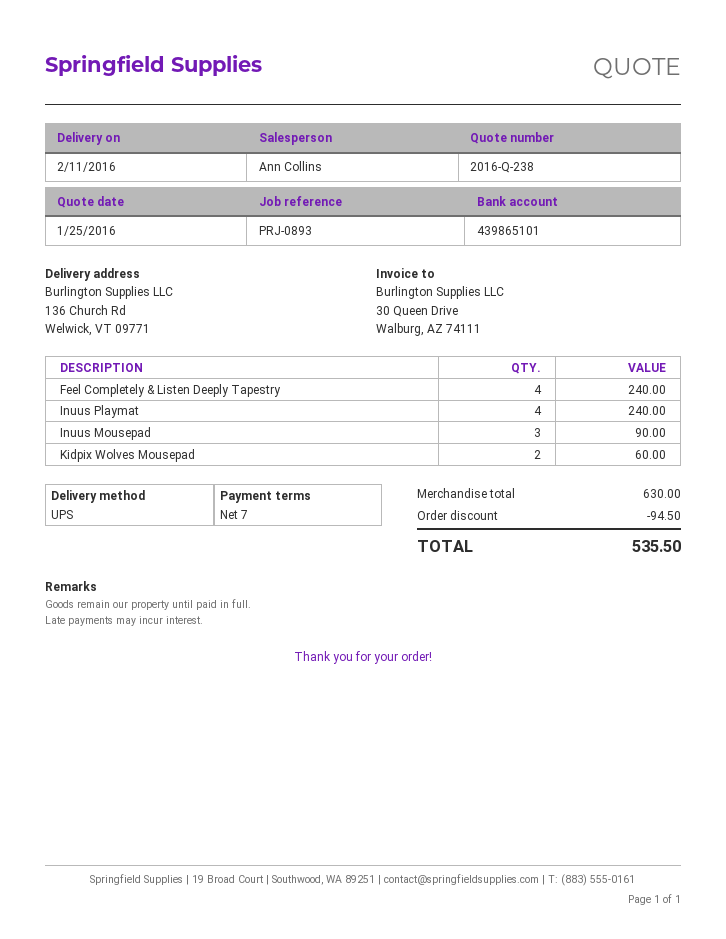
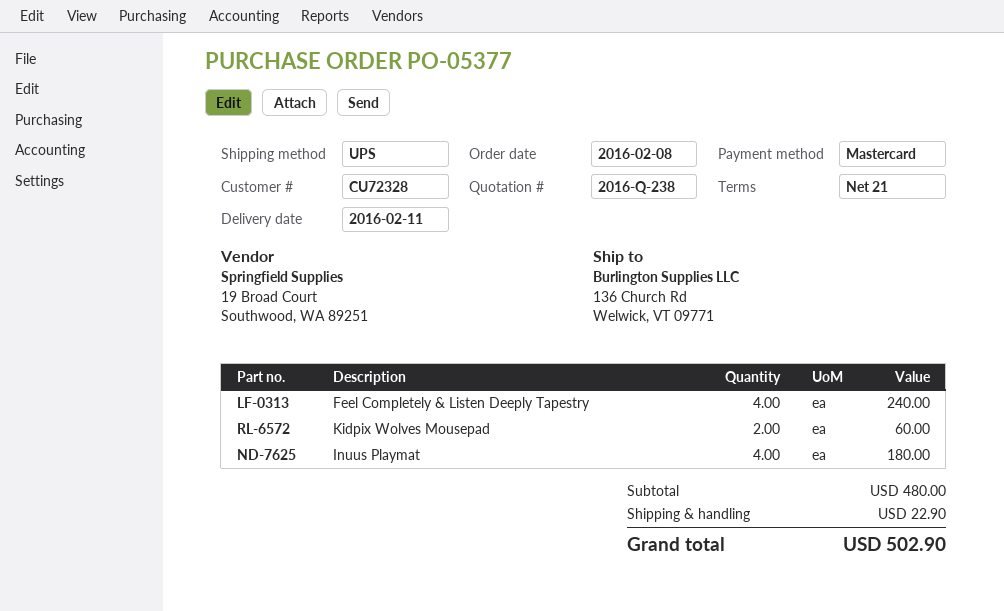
payment terms: 7 days -> 21 days
Inuus Playmat: 4 for 240.00 -> 4 for 180.00
Inuus Mousepad: 3 for 90.00 -> none
subtotal: 630.00 -> 480.00
discount: 94.50 -> none
shipping: none -> 22.90
total: 535.50 -> 502.90

